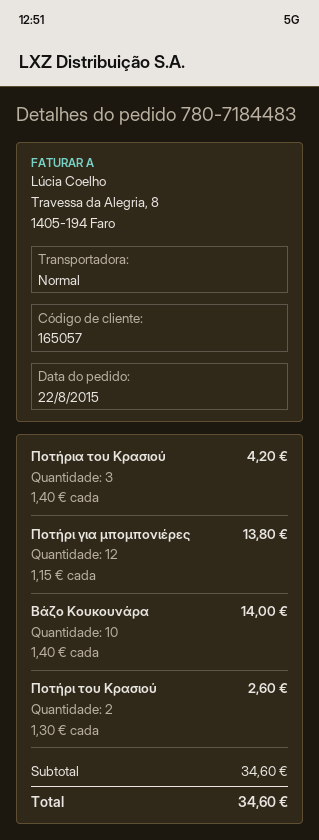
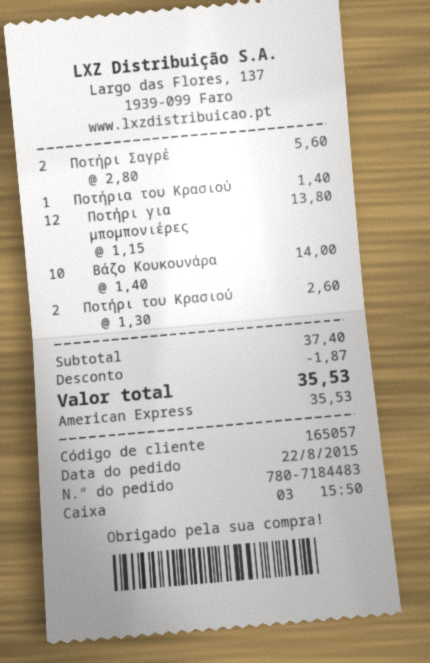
Ποτήρια του Κρασιού: 3 x 1.40 = 4.20 -> 1 x 1.40 = 1.40
Ποτήρι Σαγρέ: none -> 2 x 2.80 = 5.60
subtotal: 34.60 -> 37.40
discount: none -> 1.87
total: 34.60 -> 35.53

